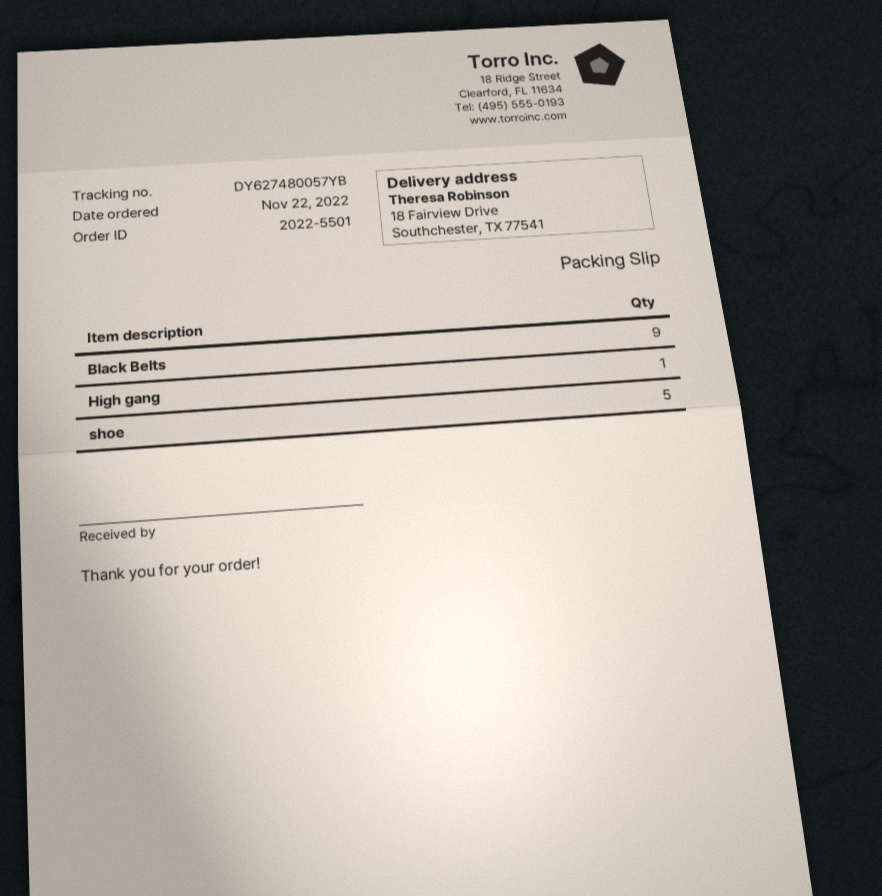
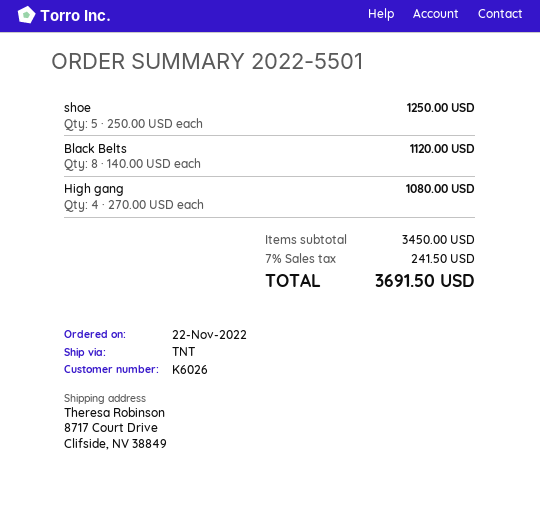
ship to: 18 Fairview Drive, Southchester, TX 77541 -> 8717 Court Drive, Clifside, NV 38849
Black Belts: 9 -> 8
High gang: 1 -> 4

